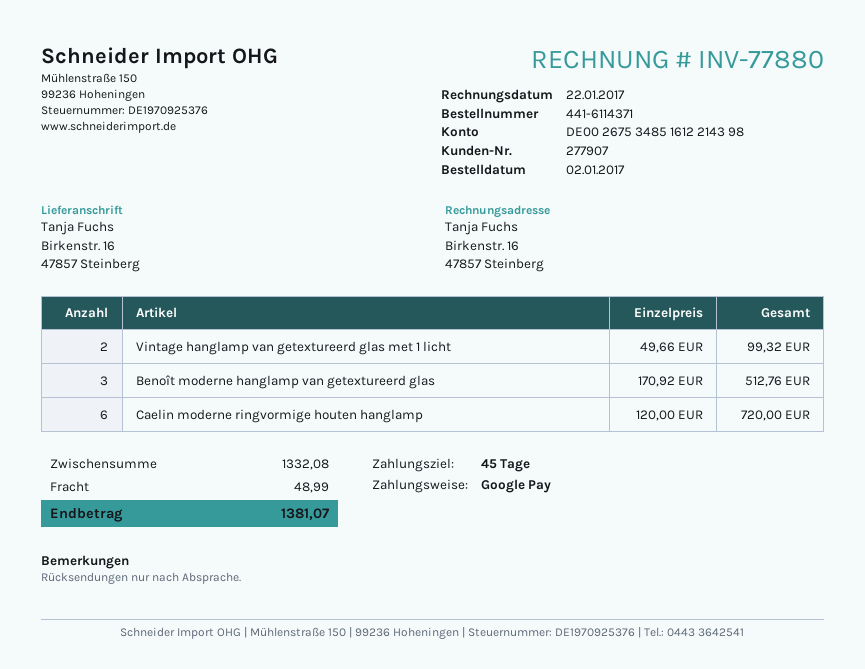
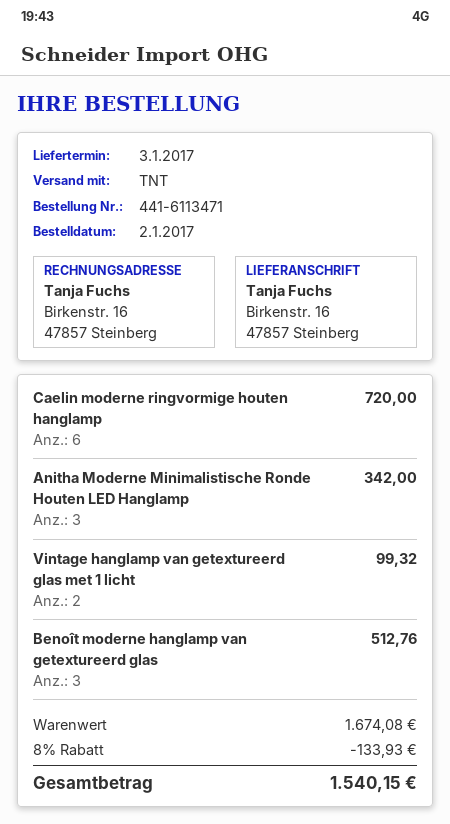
order number: 441-6114371 -> 441-6113471
Anitha Moderne Minimalistische Ronde Houten LED Hanglamp: none -> 3 for 342.00
subtotal: 1332.08 -> 1674.08
discount: none -> 8% = 133.93
shipping: 48.99 -> none
total: 1381.07 -> 1540.15

